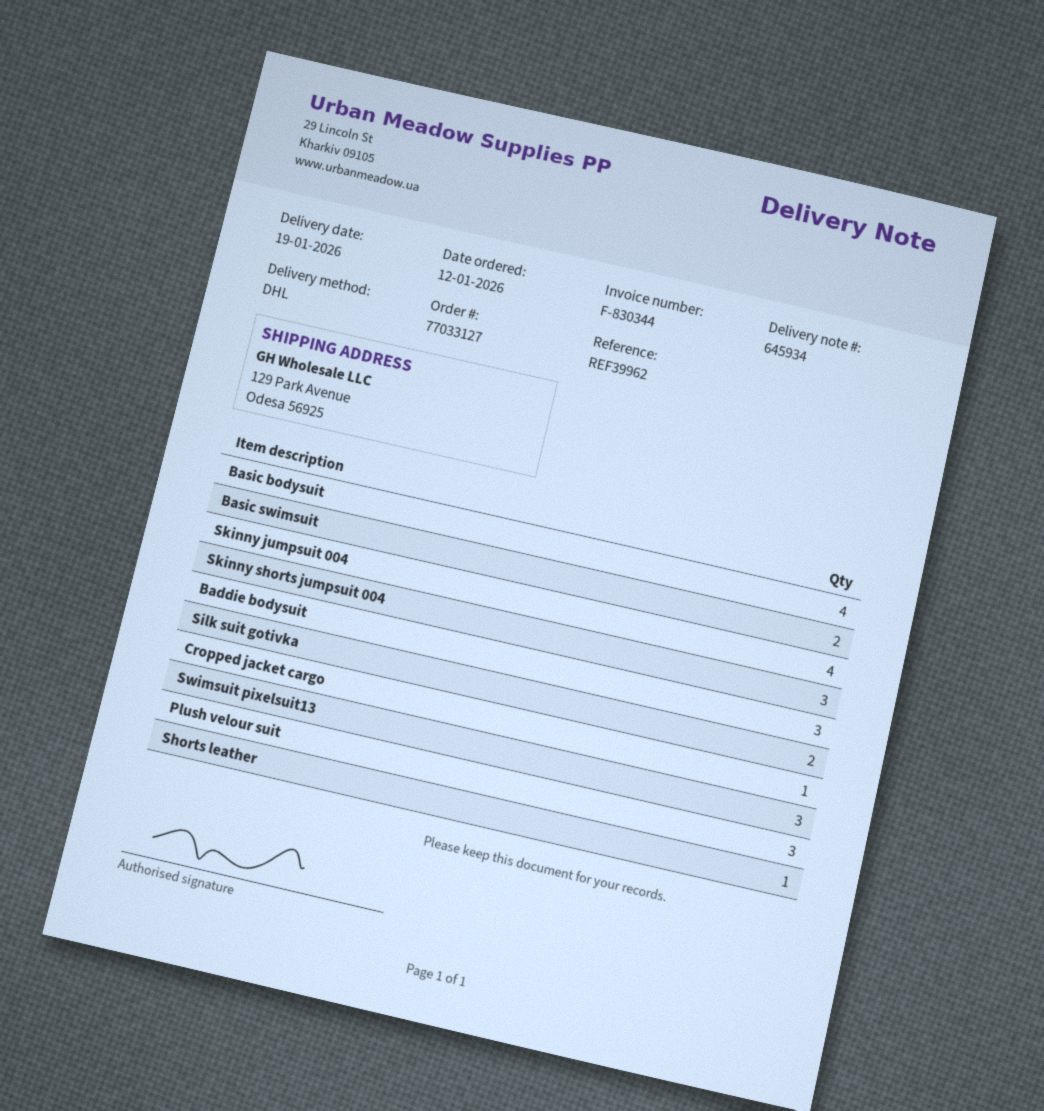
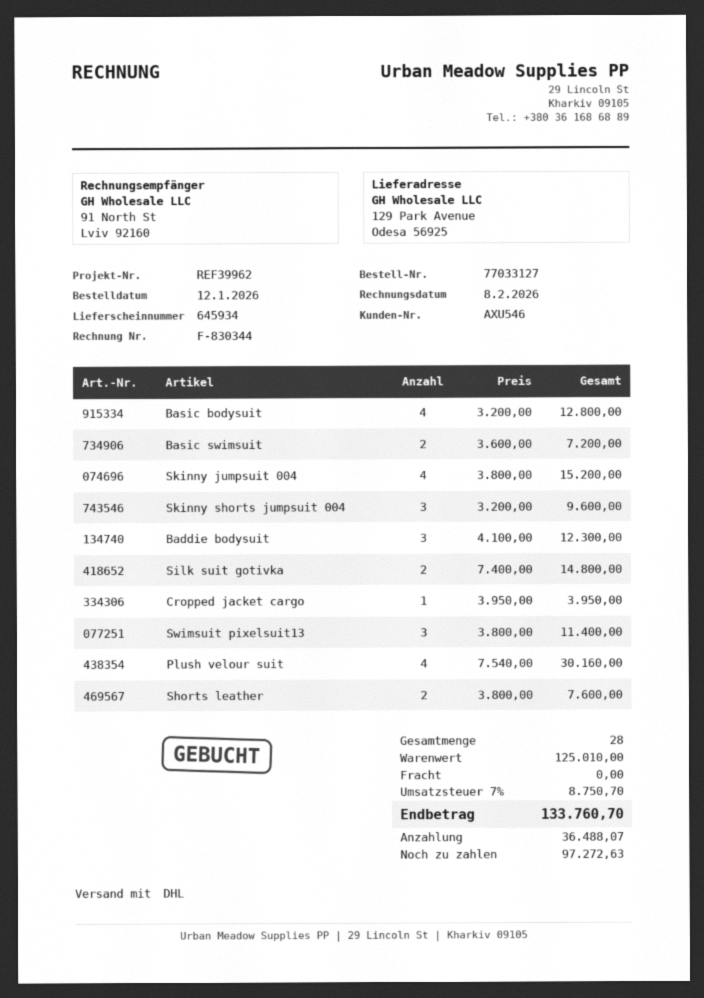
Plush velour suit: 3 -> 4
Shorts leather: 1 -> 2

